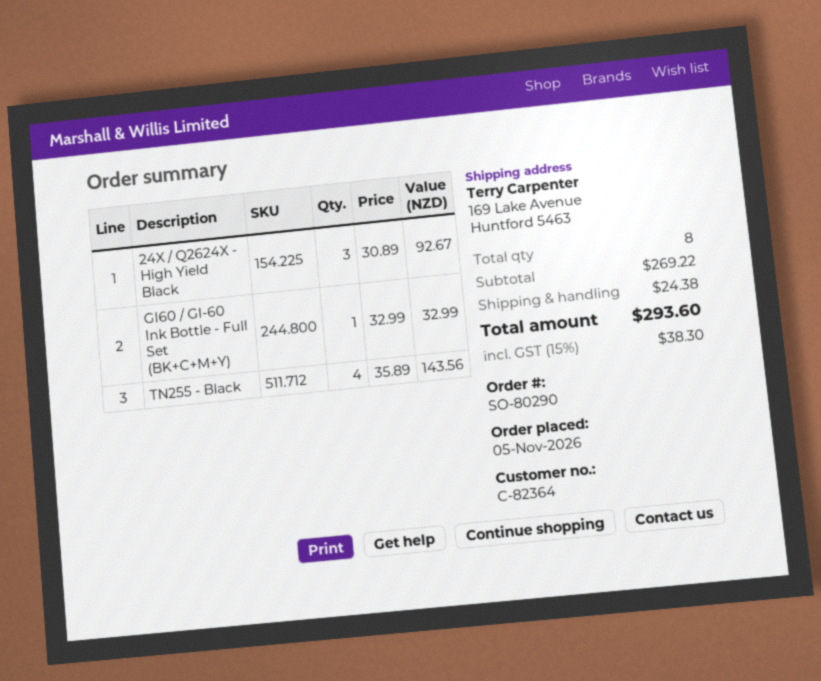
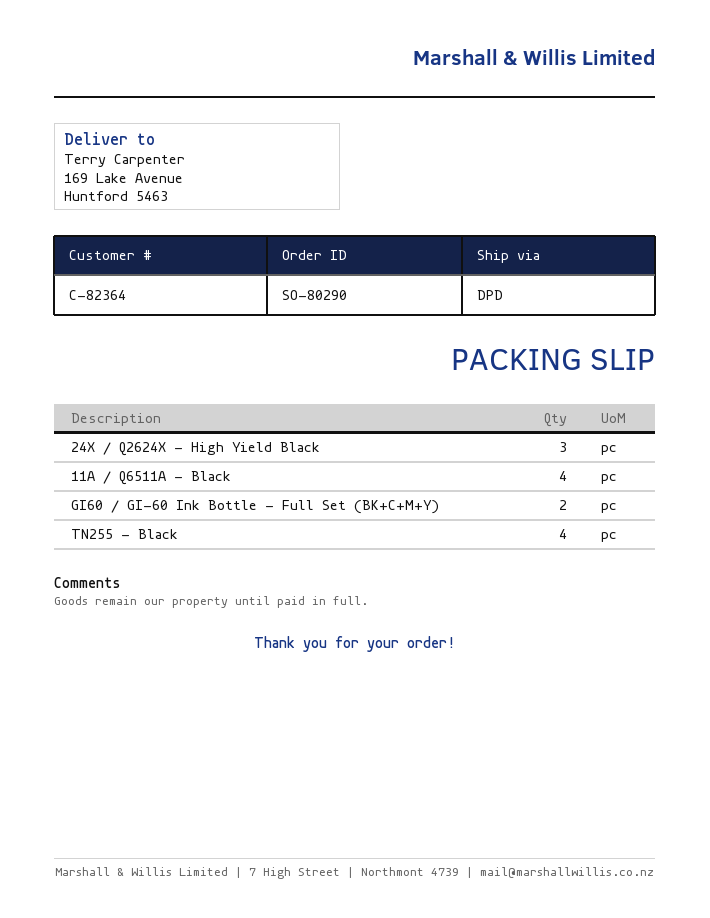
GI60 / GI-60 Ink Bottle - Full Set (BK+C+M+Y): 1 -> 2
11A / Q6511A - Black: none -> 4

